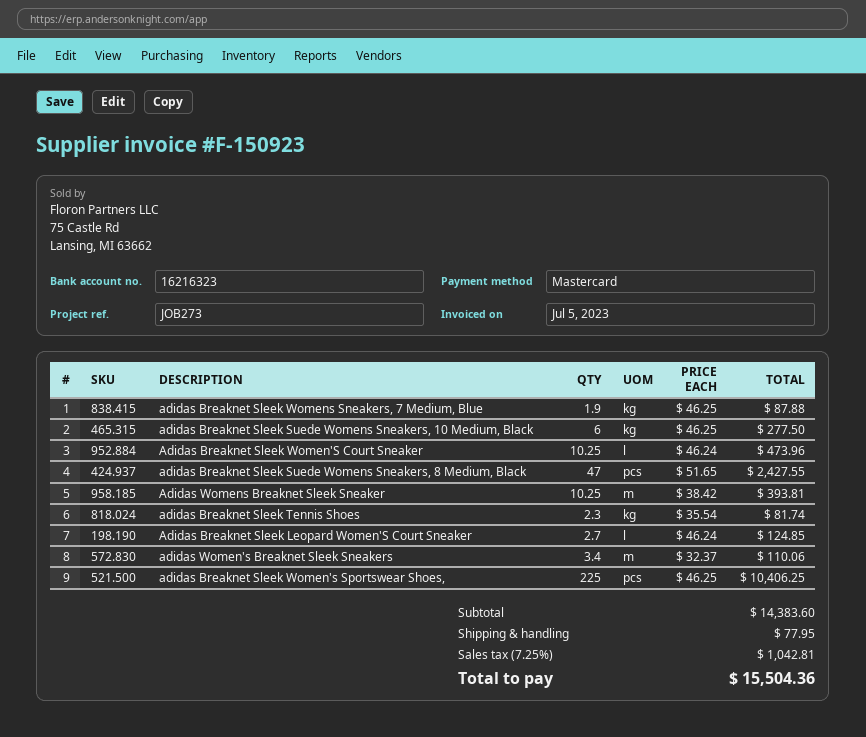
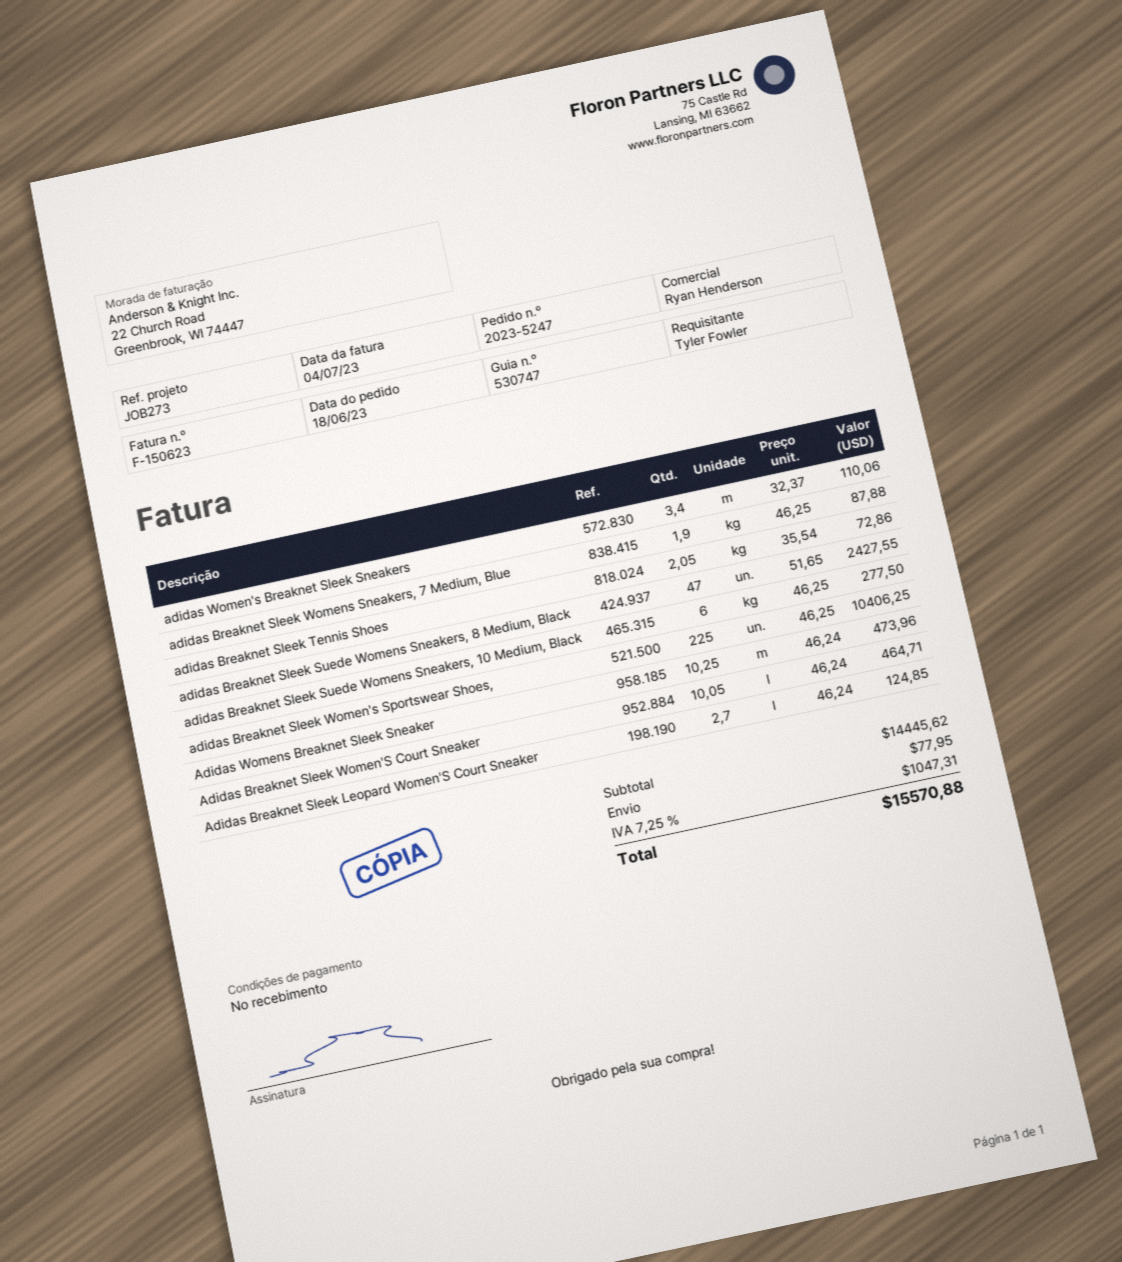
invoice number: F-150923 -> F-150623
invoice date: 2023-07-05 -> 2023-07-04
Adidas Breaknet Sleek Women'S Court Sneaker: 10.25 x 46.24 = 473.96 -> 10.05 x 46.24 = 464.71
Adidas Womens Breaknet Sleek Sneaker: 10.25 x 38.42 = 393.81 -> 10.25 x 46.24 = 473.96
adidas Breaknet Sleek Tennis Shoes: 2.3 x 35.54 = 81.74 -> 2.05 x 35.54 = 72.86
subtotal: 14383.60 -> 14445.62
tax: 7.25% = 1042.81 -> 7.25% = 1047.31
total: 15504.36 -> 15570.88

